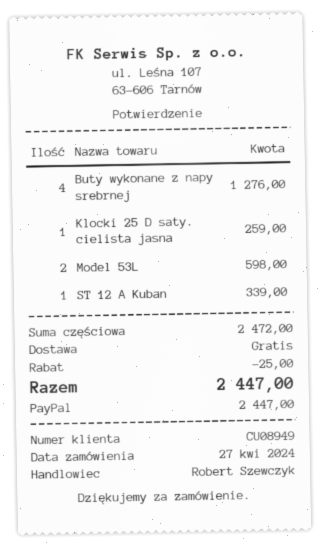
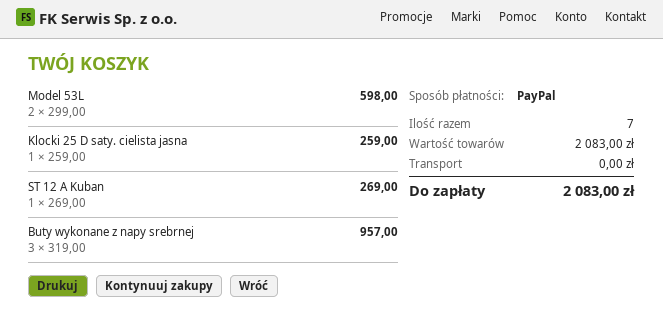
Buty wykonane z napy srebrnej: 4 for 1276.00 -> 3 for 957.00
ST 12 A Kuban: 1 for 339.00 -> 1 for 269.00
subtotal: 2472.00 -> 2083.00
discount: 25.00 -> none
total: 2447.00 -> 2083.00

